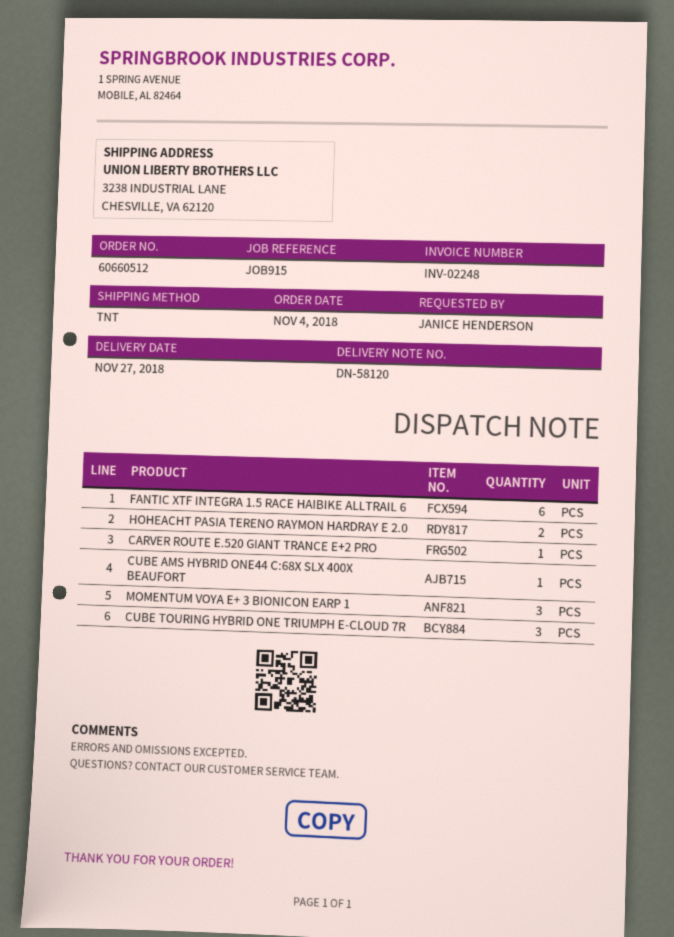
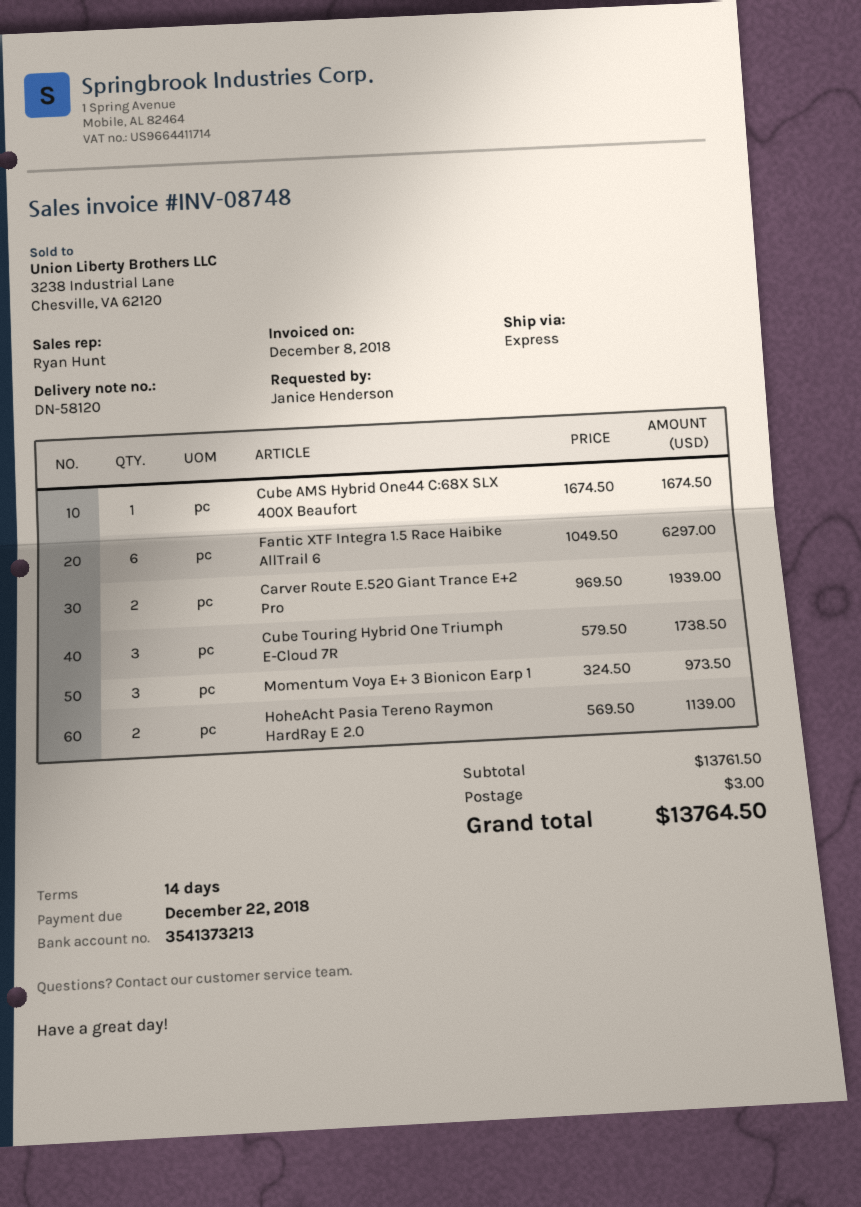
invoice number: INV-02248 -> INV-08748
shipping method: TNT -> express
CARVER ROUTE E.520 GIANT TRANCE E+2 PRO: 1 -> 2

